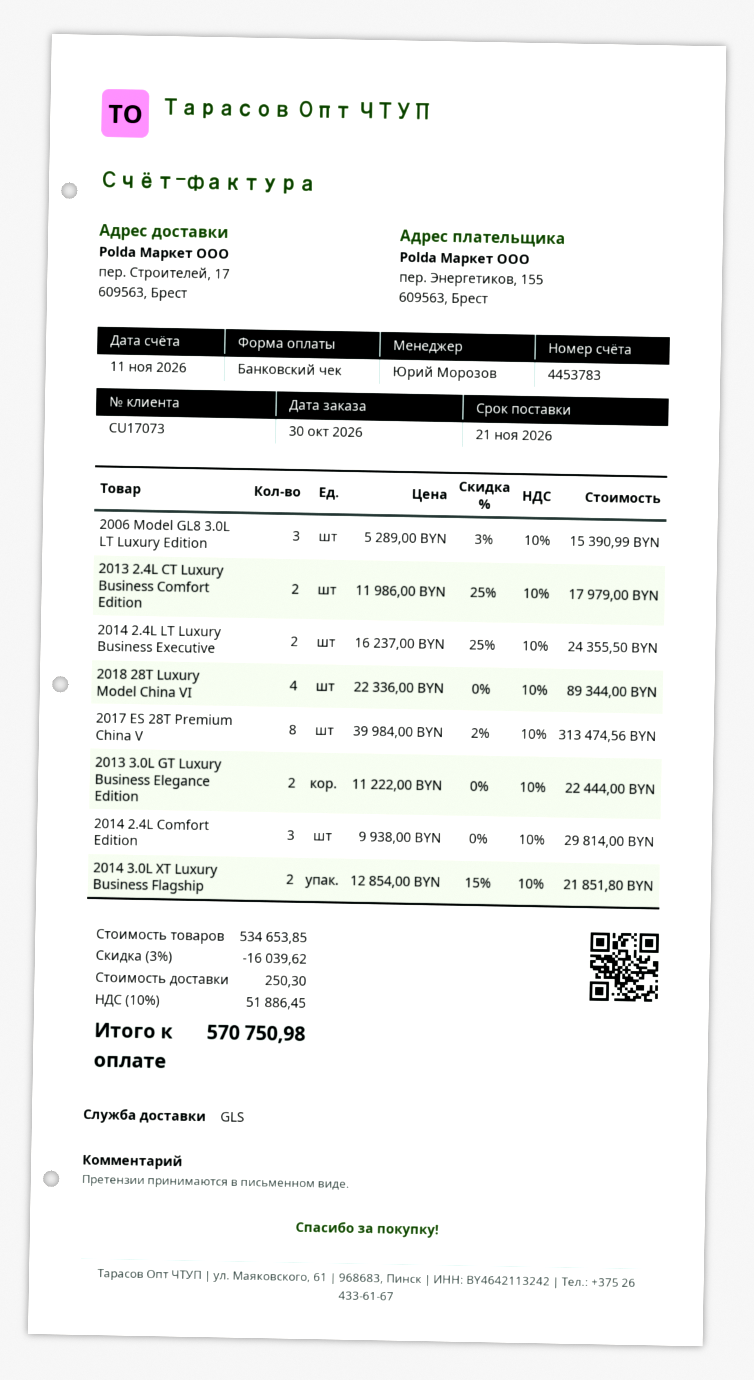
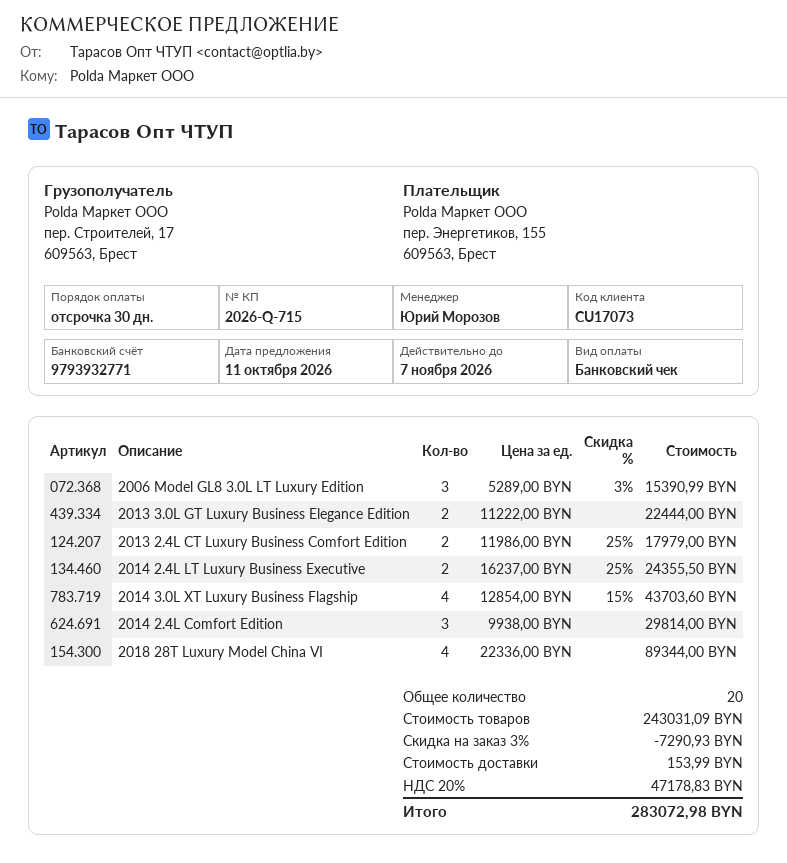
2017 ES 28T Premium China V: 8 x 39984.00 - 2% = 313474.56 -> none
2014 3.0L XT Luxury Business Flagship: 2 x 12854.00 - 15% = 21851.80 -> 4 x 12854.00 - 15% = 43703.60
subtotal: 534653.85 -> 243031.09
discount: 3% = 16039.62 -> 3% = 7290.93
shipping: 250.30 -> 153.99
tax: 10% = 51886.45 -> 20% = 47178.83
total: 570750.98 -> 283072.98

